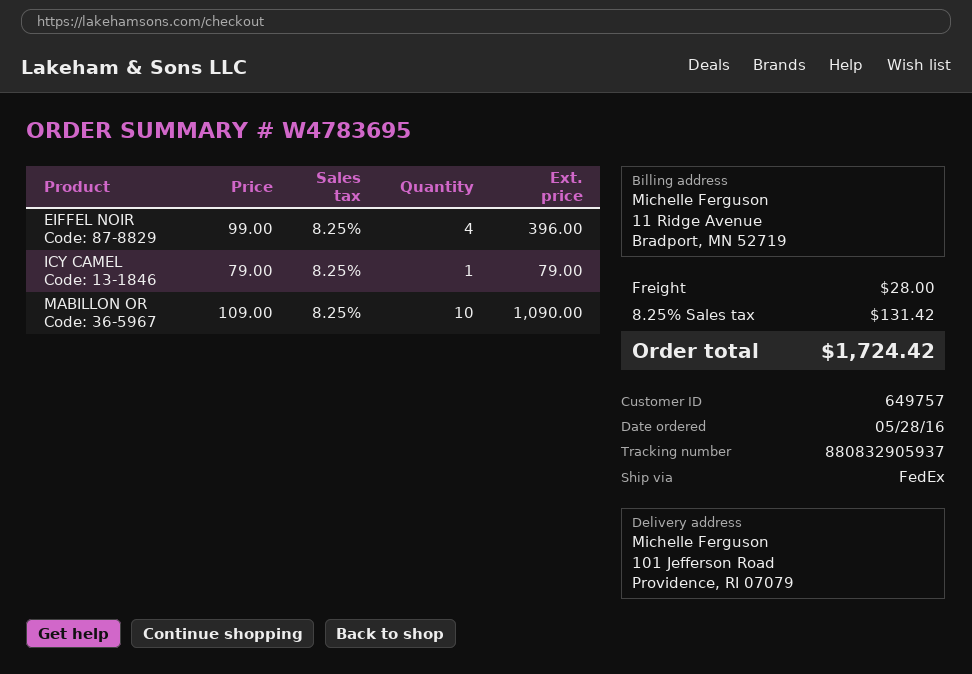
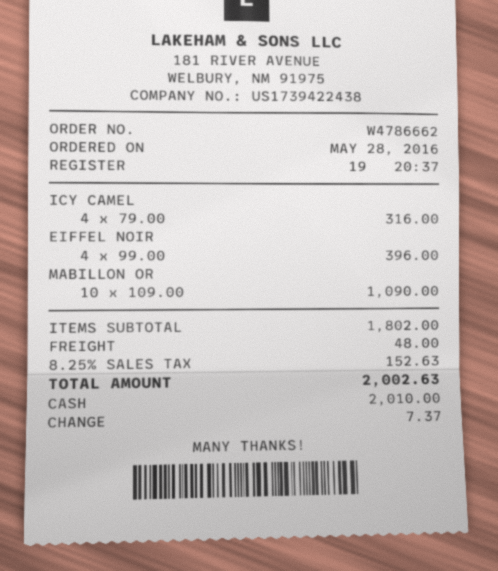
order number: W4783695 -> W4786662
ICY CAMEL: 1 x 79.00 = 79.00 -> 4 x 79.00 = 316.00
shipping: 28.00 -> 48.00
tax: 8.25% = 131.42 -> 8.25% = 152.63
total: 1724.42 -> 2002.63

